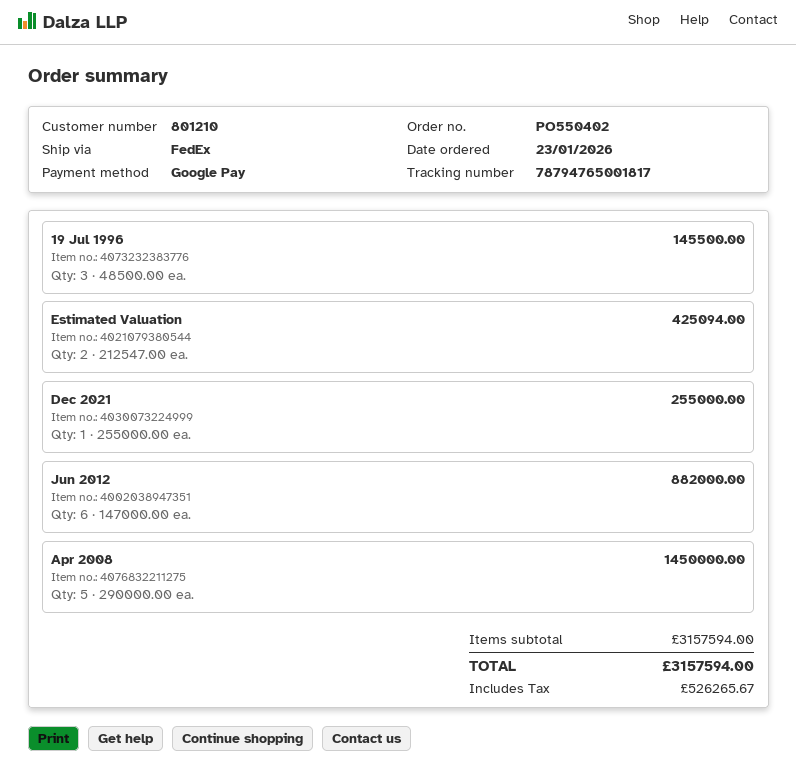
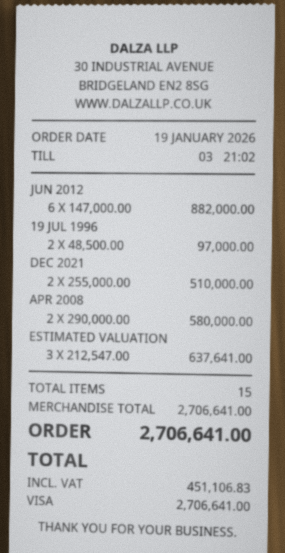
order date: 2026-01-23 -> 2026-01-19
payment method: Google Pay -> Visa
19 Jul 1996: 3 x 48500.00 = 145500.00 -> 2 x 48500.00 = 97000.00
Estimated Valuation: 2 x 212547.00 = 425094.00 -> 3 x 212547.00 = 637641.00
Dec 2021: 1 x 255000.00 = 255000.00 -> 2 x 255000.00 = 510000.00
Apr 2008: 5 x 290000.00 = 1450000.00 -> 2 x 290000.00 = 580000.00
subtotal: 3157594.00 -> 2706641.00
tax: 526265.67 -> 451106.83
total: 3157594.00 -> 2706641.00

